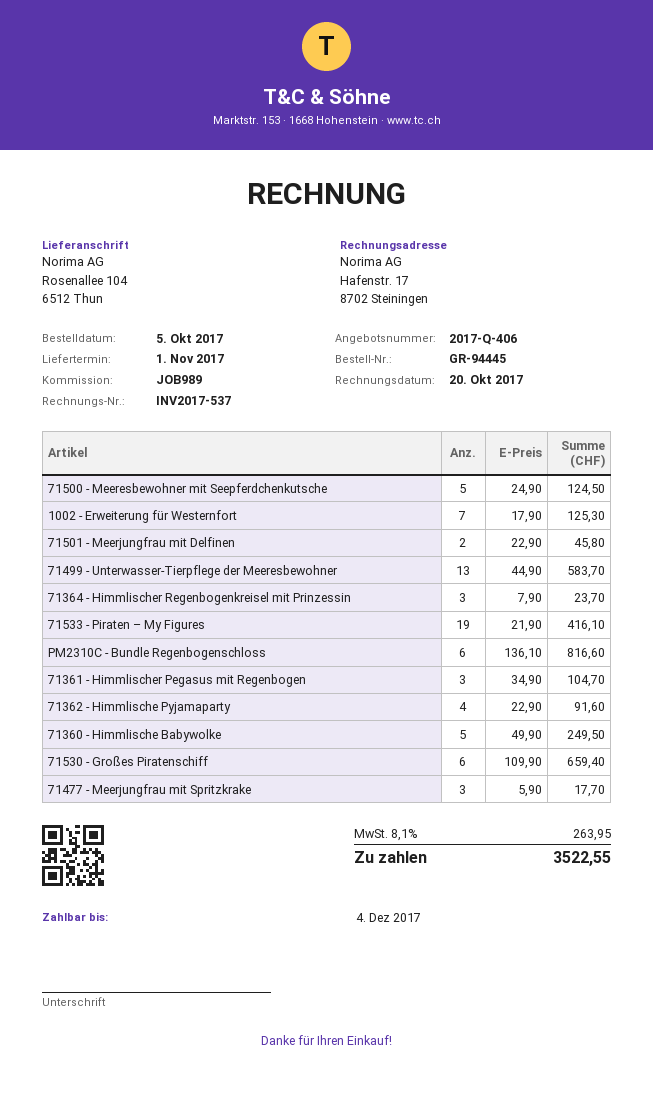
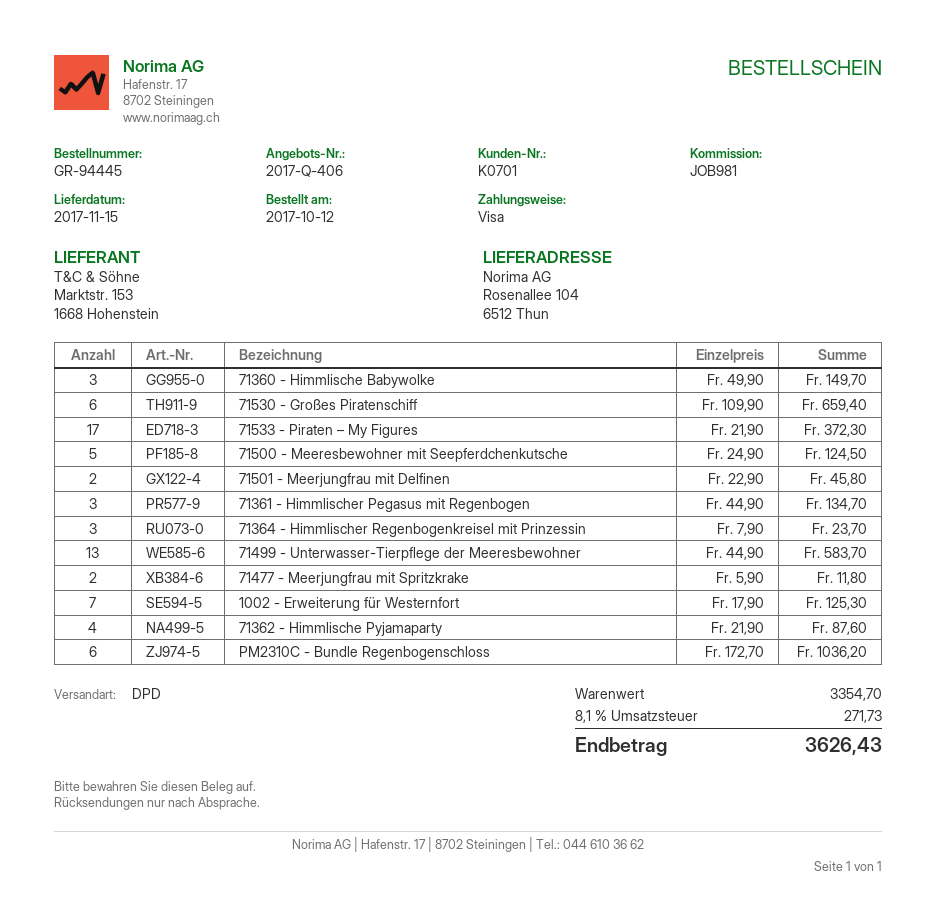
order date: 2017-10-05 -> 2017-10-12
delivery date: 2017-11-01 -> 2017-11-15
reference: JOB989 -> JOB981
71533 - Piraten – My Figures: 19 x 21.90 = 416.10 -> 17 x 21.90 = 372.30
PM2310C - Bundle Regenbogenschloss: 6 x 136.10 = 816.60 -> 6 x 172.70 = 1036.20
71361 - Himmlischer Pegasus mit Regenbogen: 3 x 34.90 = 104.70 -> 3 x 44.90 = 134.70
71362 - Himmlische Pyjamaparty: 4 x 22.90 = 91.60 -> 4 x 21.90 = 87.60
71360 - Himmlische Babywolke: 5 x 49.90 = 249.50 -> 3 x 49.90 = 149.70
71477 - Meerjungfrau mit Spritzkrake: 3 x 5.90 = 17.70 -> 2 x 5.90 = 11.80
tax: 8.1% = 263.95 -> 8.1% = 271.73
total: 3522.55 -> 3626.43

